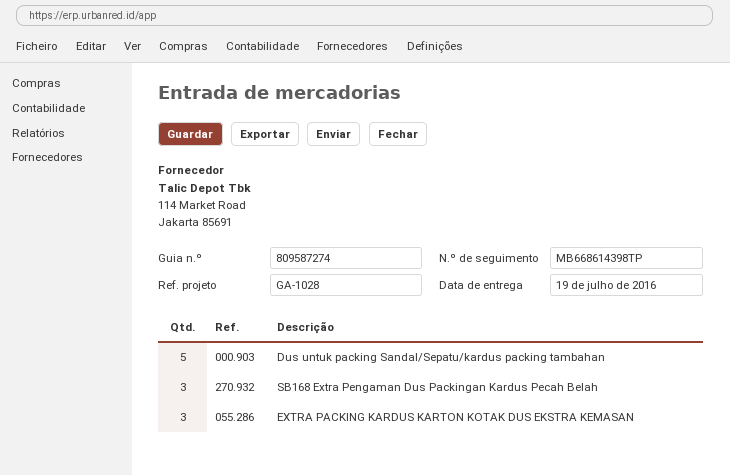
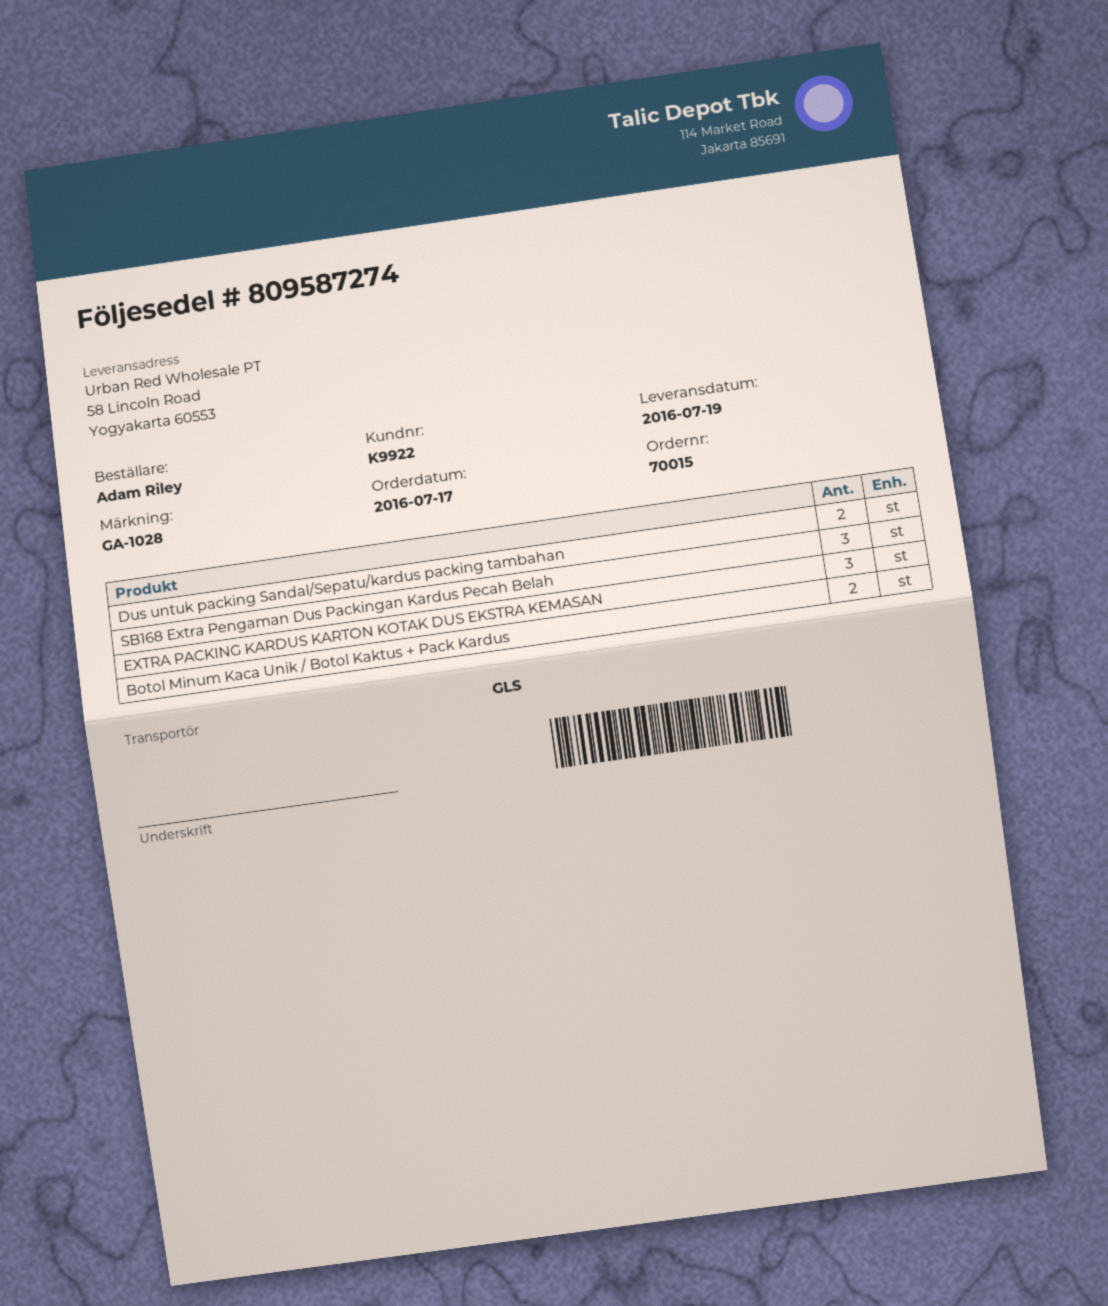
Dus untuk packing Sandal/Sepatu/kardus packing tambahan: 5 -> 2
Botol Minum Kaca Unik / Botol Kaktus + Pack Kardus: none -> 2

